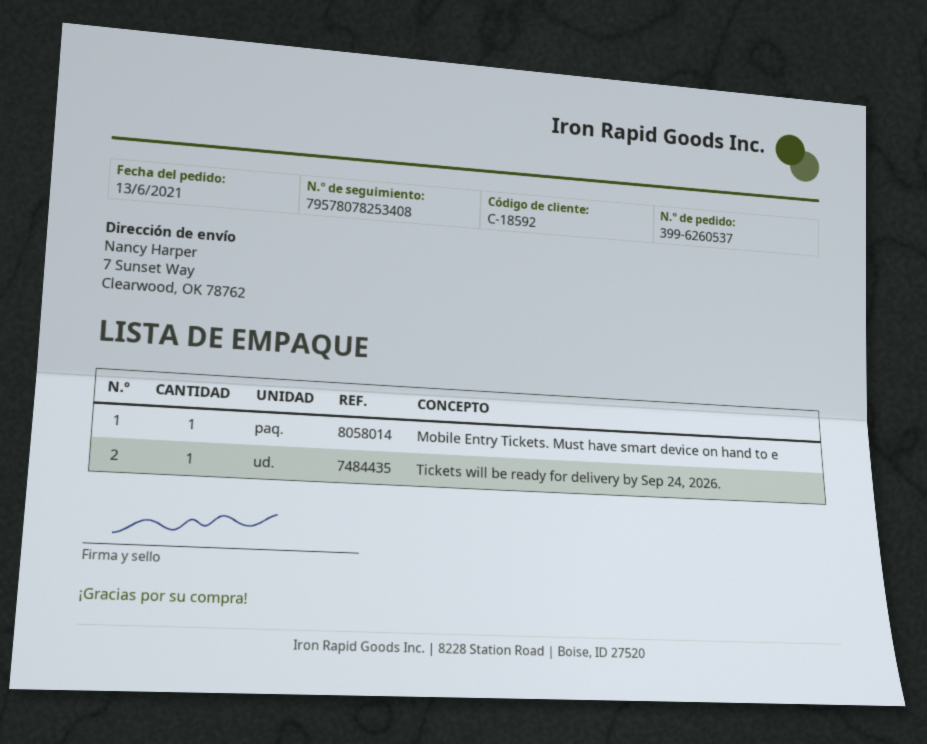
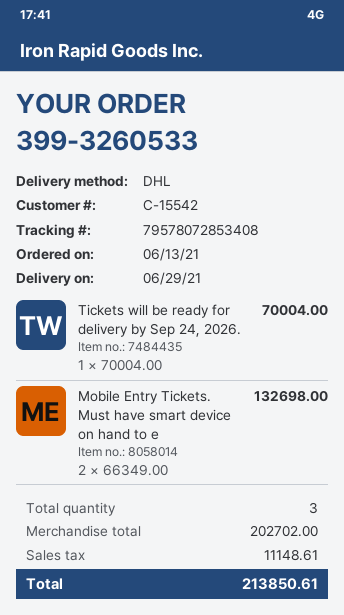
order number: 399-6260537 -> 399-3260533
customer number: C-18592 -> C-15542
tracking number: 79578078253408 -> 79578072853408
Mobile Entry Tickets. Must have smart device on hand to e: 1 -> 2

